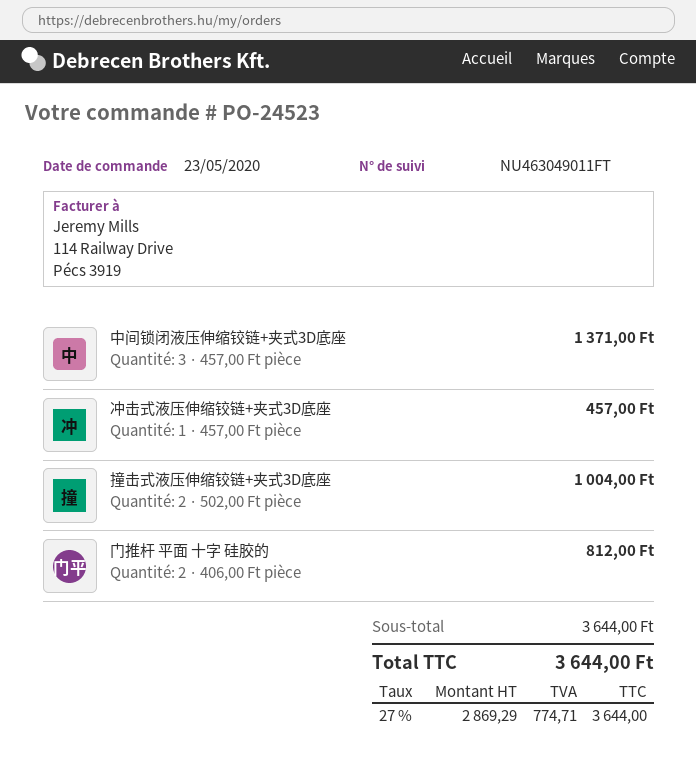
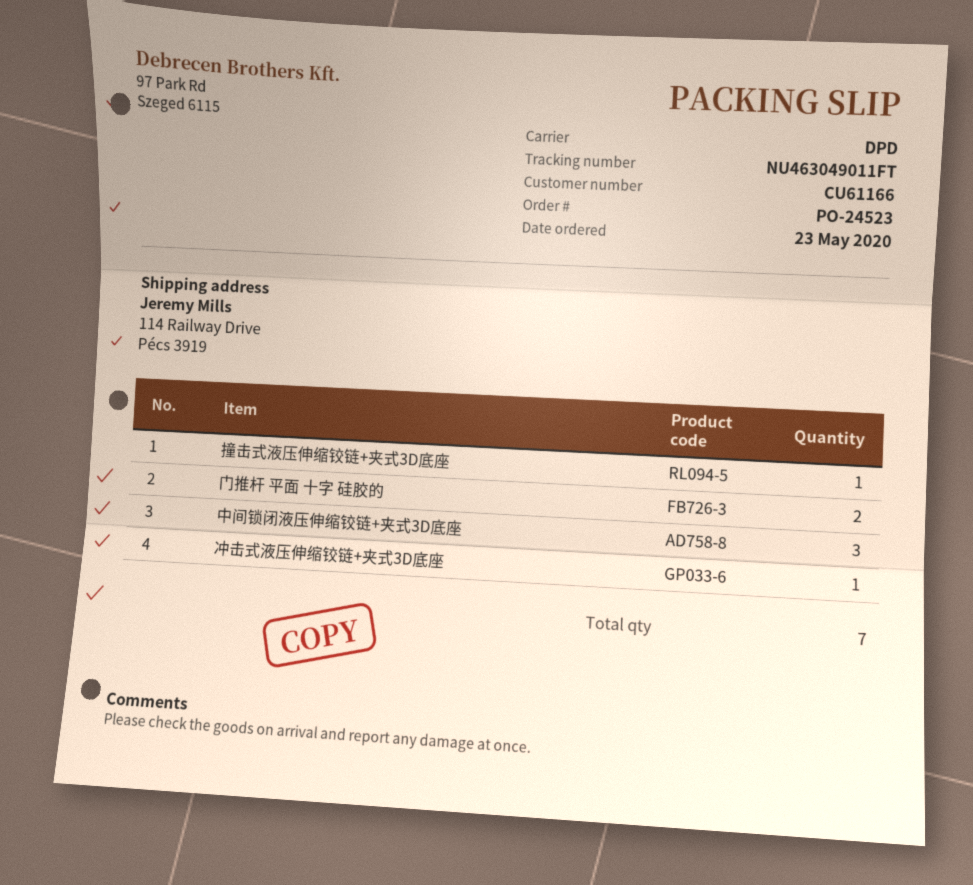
撞击式液压伸缩铰链+夹式3D底座: 2 -> 1

